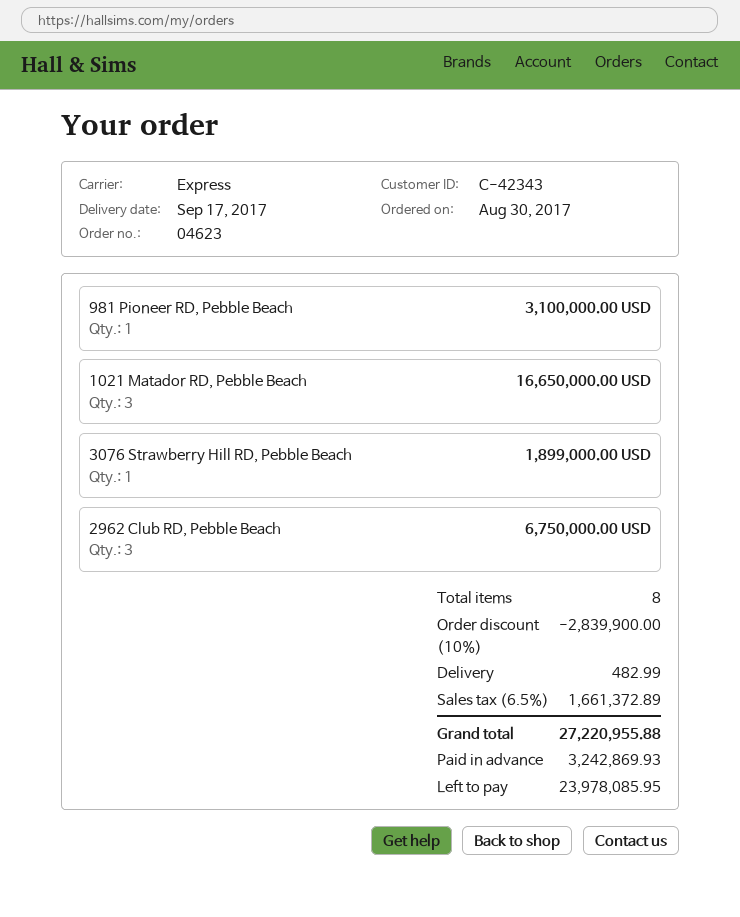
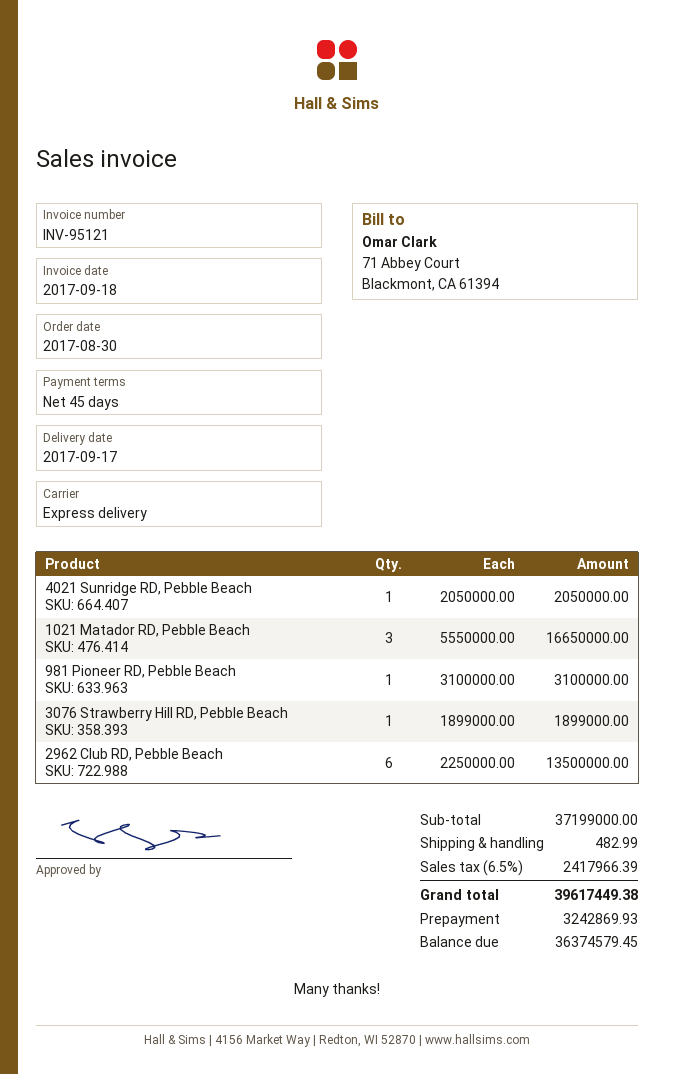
2962 Club RD, Pebble Beach: 3 for 6750000.00 -> 6 for 13500000.00
4021 Sunridge RD, Pebble Beach: none -> 1 for 2050000.00
discount: 10% = 2839900.00 -> none
tax: 6.5% = 1661372.89 -> 6.5% = 2417966.39
total: 27220955.88 -> 39617449.38
balance: 23978085.95 -> 36374579.45

